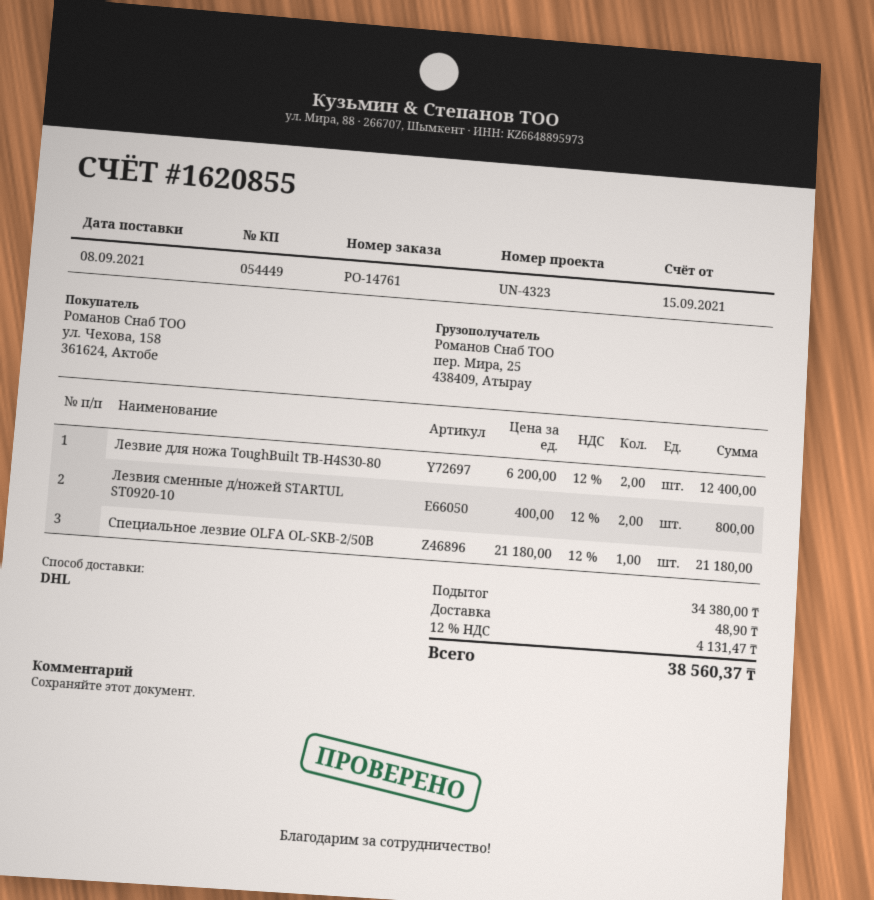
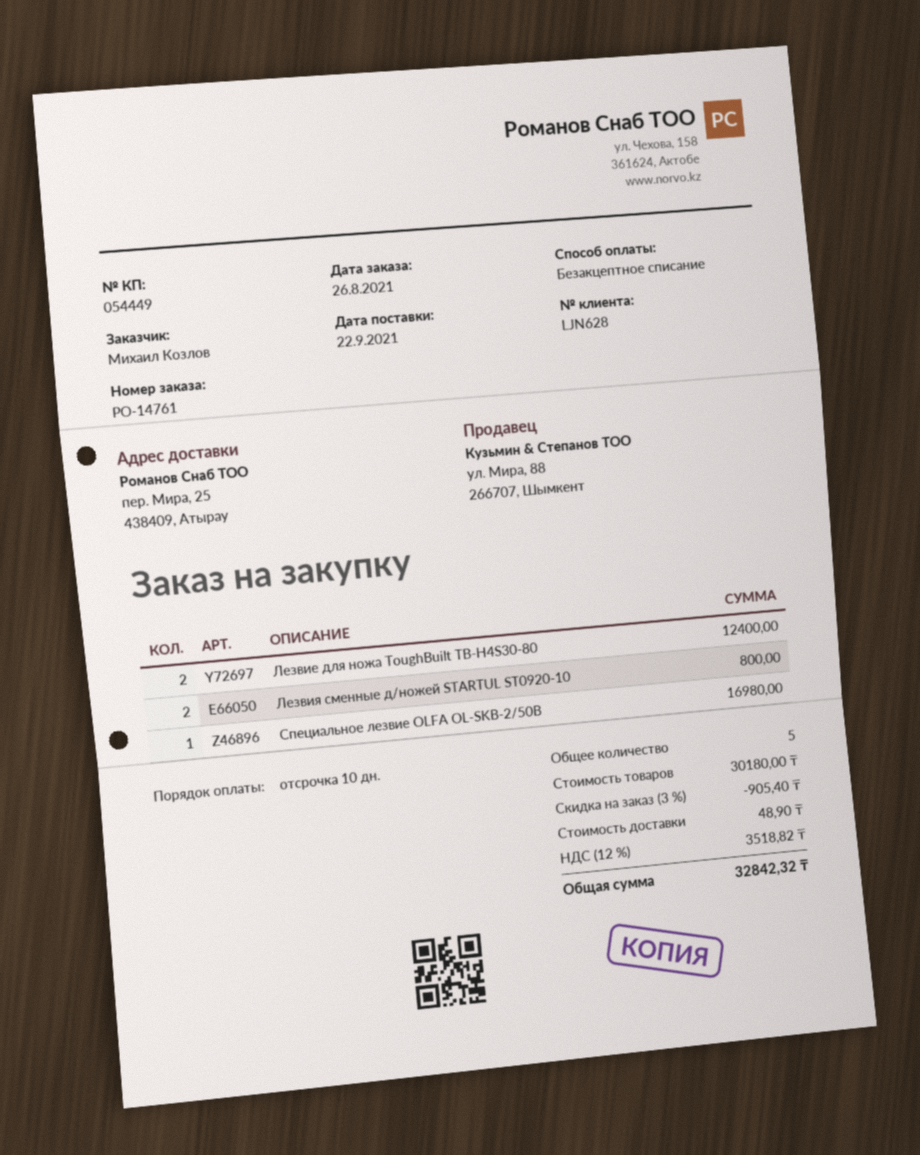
delivery date: 2021-09-08 -> 2021-09-22
Специальное лезвие OLFA OL-SKB-2/50B: 1 for 21180.00 -> 1 for 16980.00
subtotal: 34380.00 -> 30180.00
discount: none -> 3% = 905.40
tax: 12% = 4131.47 -> 12% = 3518.82
total: 38560.37 -> 32842.32

